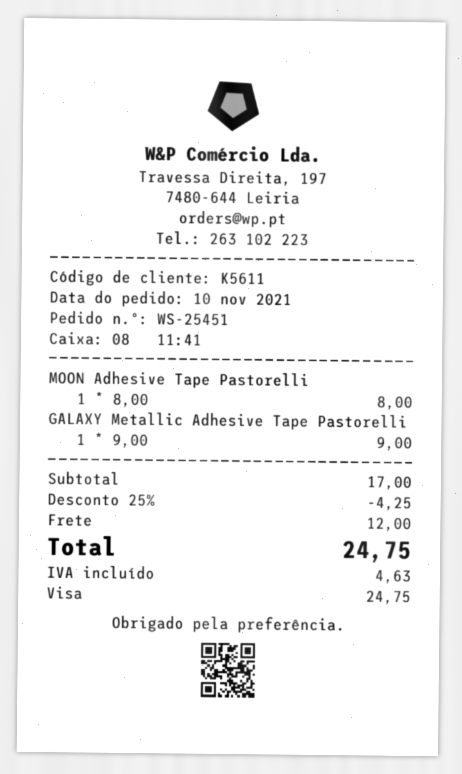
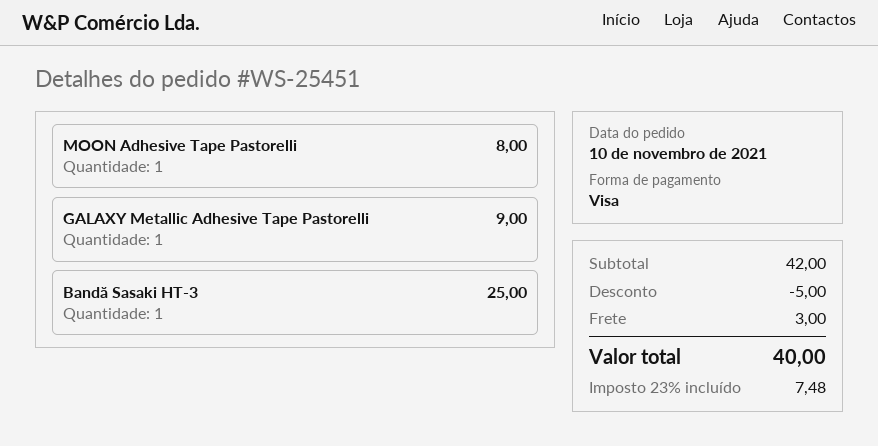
Bandă Sasaki HT-3: none -> 1 for 25.00
subtotal: 17.00 -> 42.00
discount: 4.25 -> 5.00
shipping: 12.00 -> 3.00
tax: 4.63 -> 7.48
total: 24.75 -> 40.00

